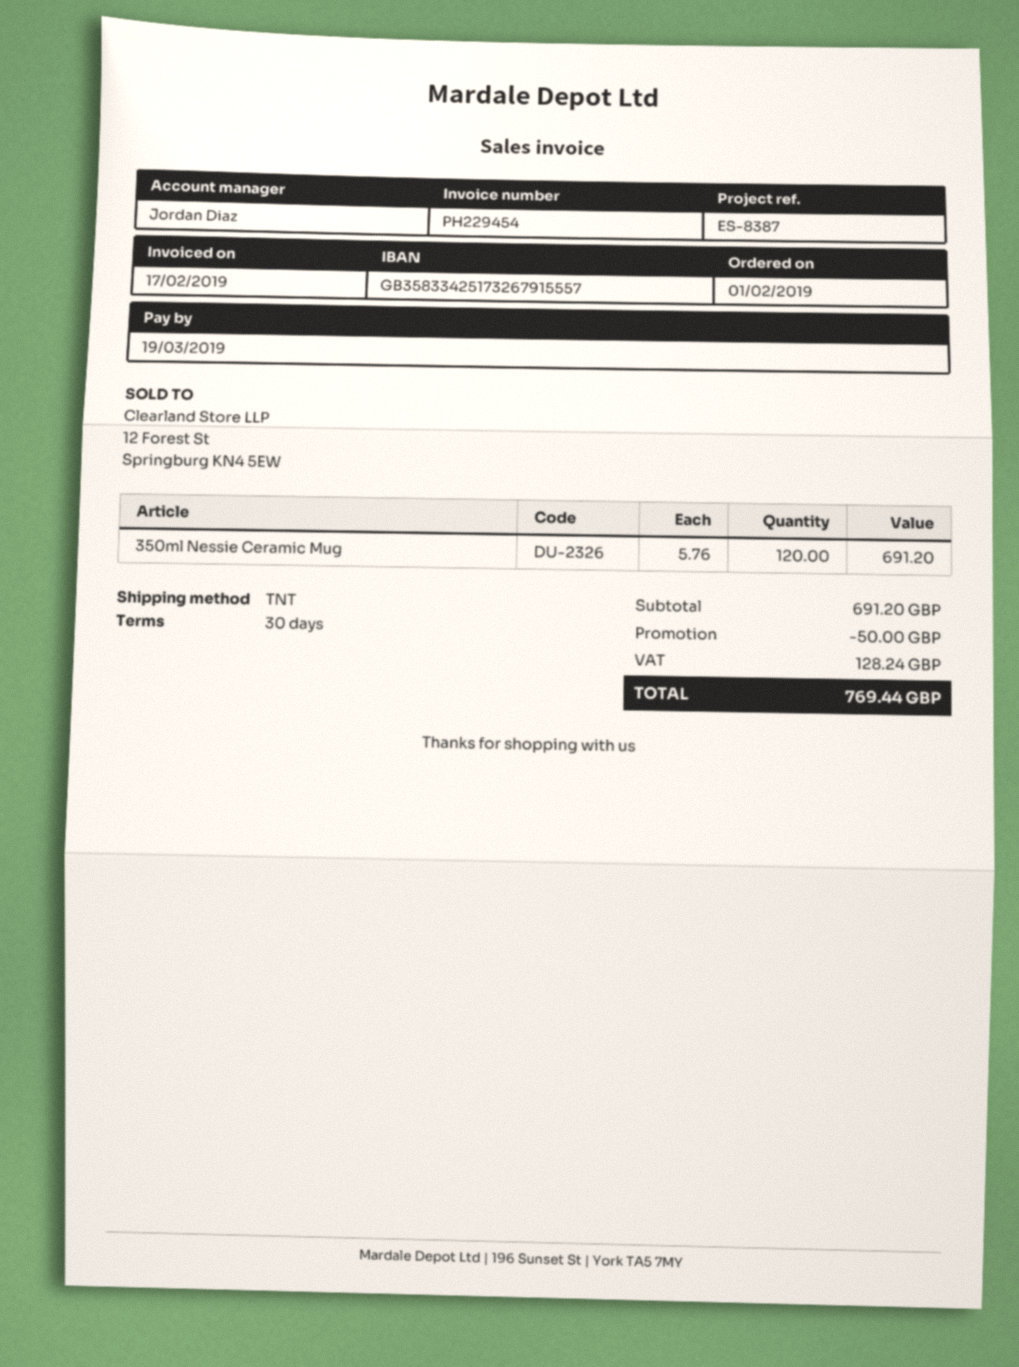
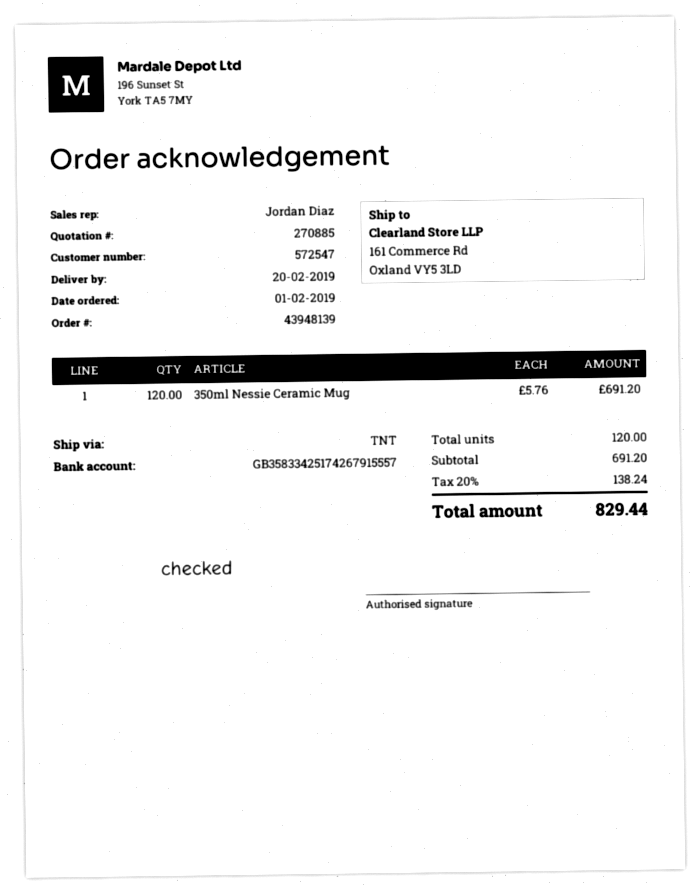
bank account: GB35833425173267915557 -> GB35833425174267915557
discount: 50.00 -> none
tax: 128.24 -> 138.24
total: 769.44 -> 829.44

